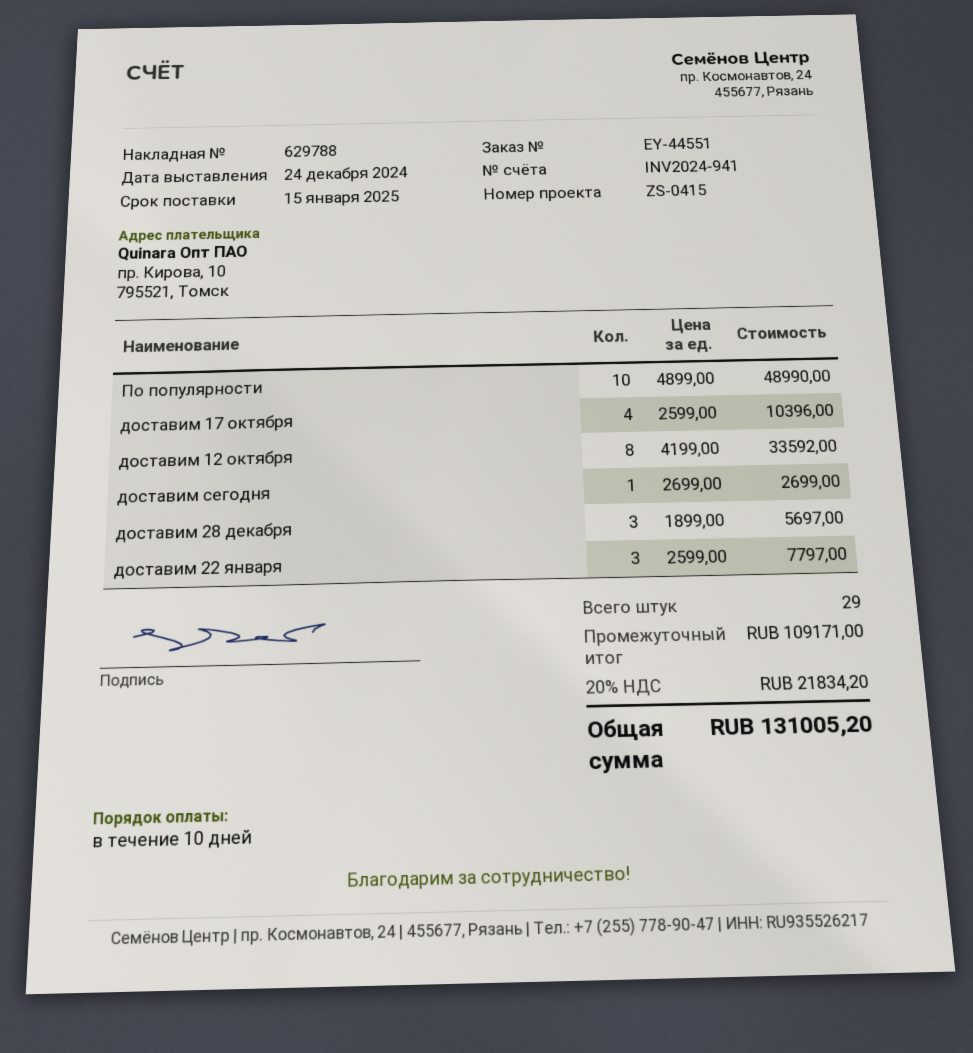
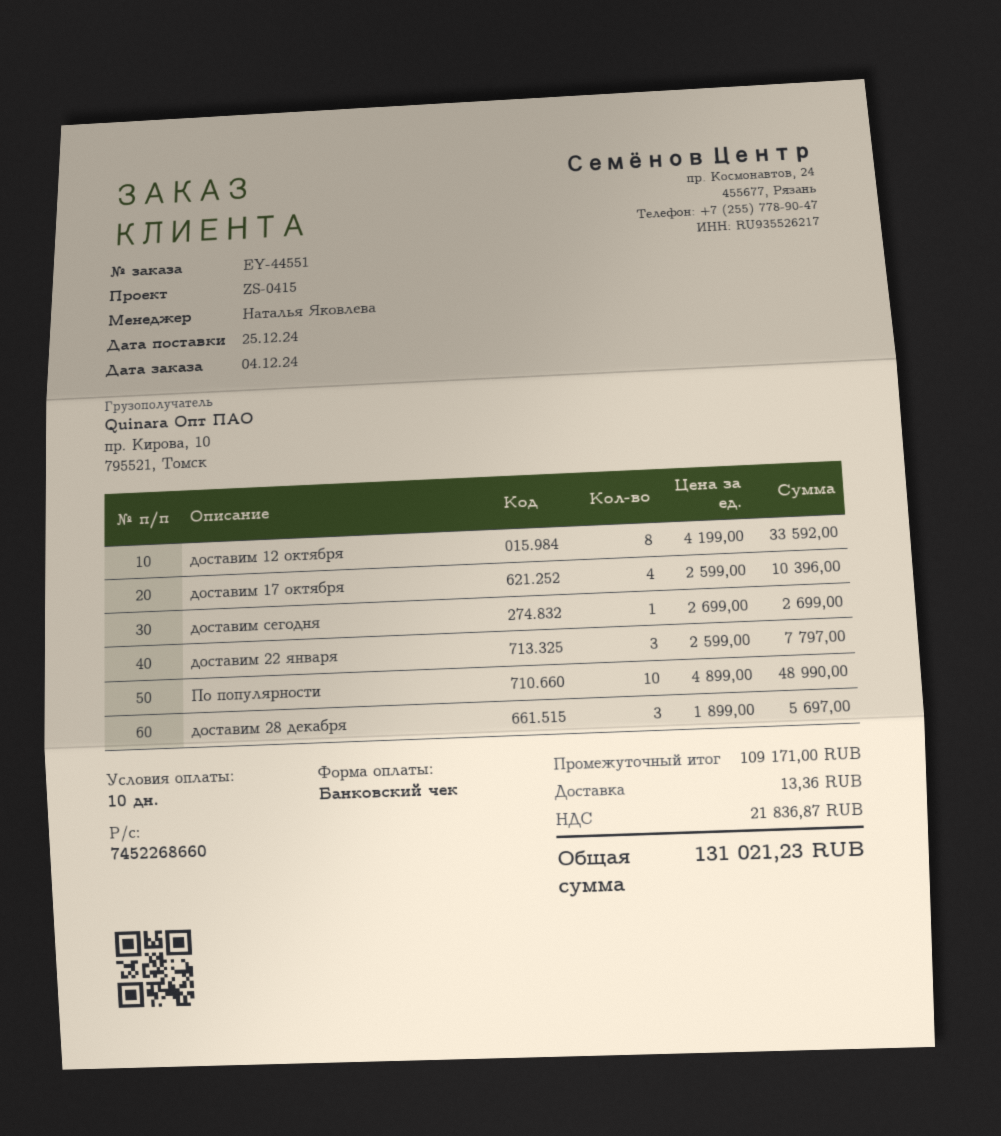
delivery date: 2025-01-15 -> 2024-12-25
shipping: none -> 13.36
tax: 21834.20 -> 21836.87
total: 131005.20 -> 131021.23

